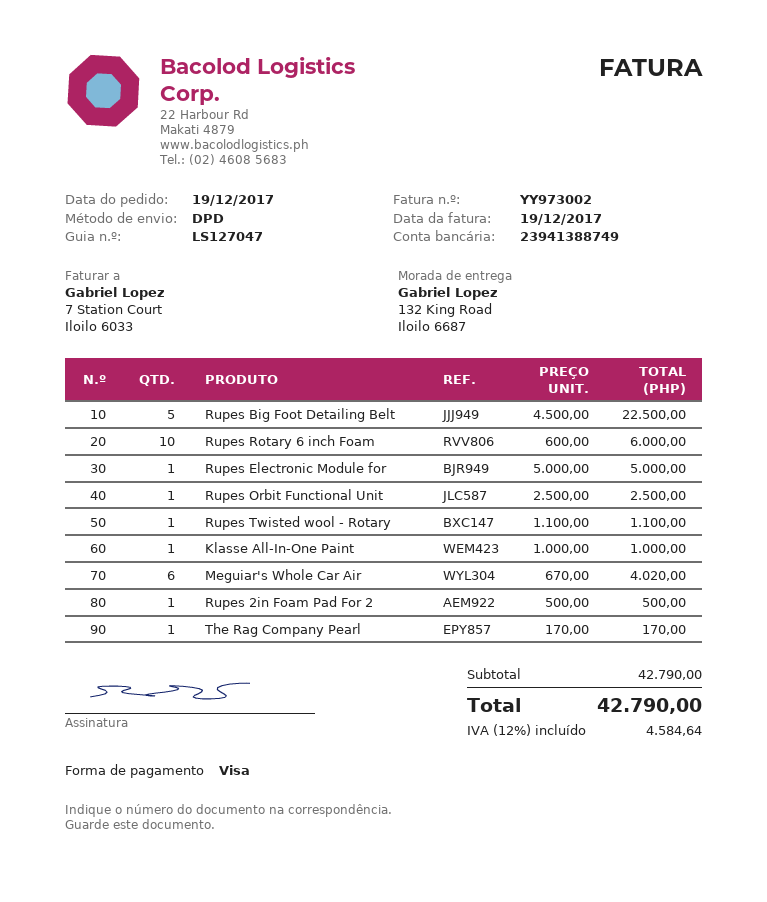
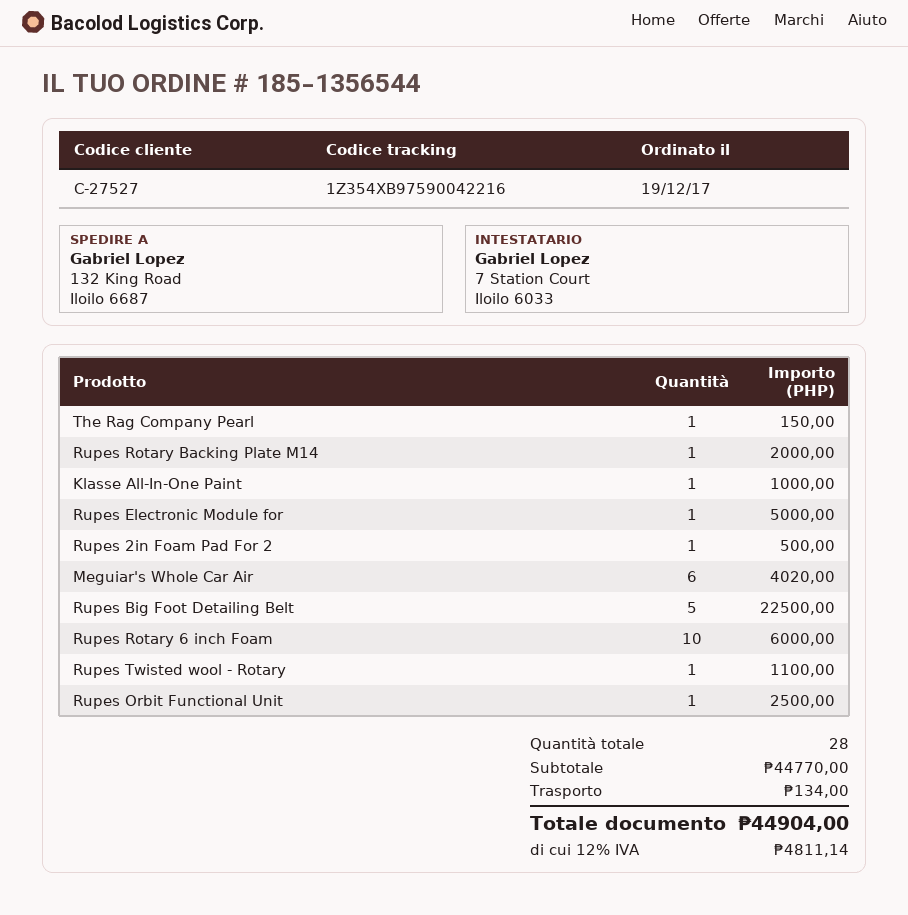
The Rag Company Pearl: 1 for 170.00 -> 1 for 150.00
Rupes Rotary Backing Plate M14: none -> 1 for 2000.00
subtotal: 42790.00 -> 44770.00
shipping: none -> 134.00
tax: 12% = 4584.64 -> 12% = 4811.14
total: 42790.00 -> 44904.00

